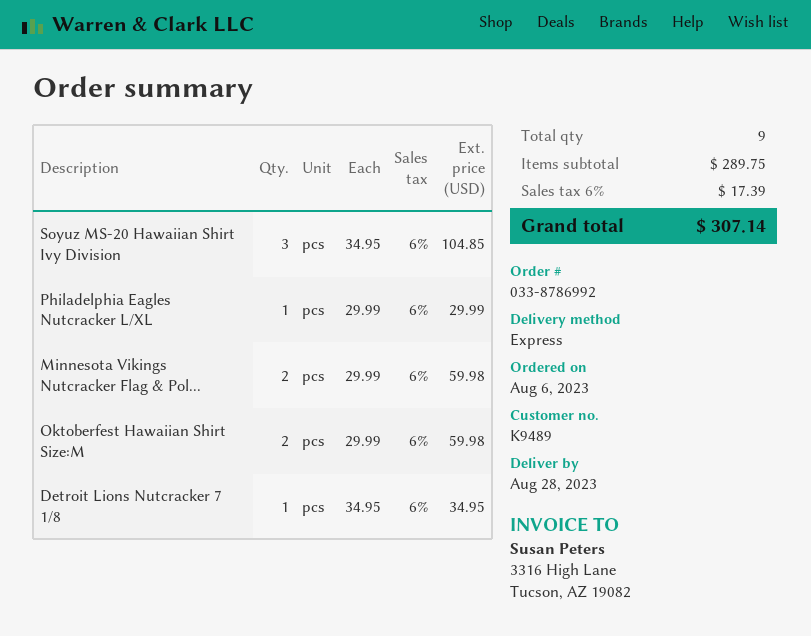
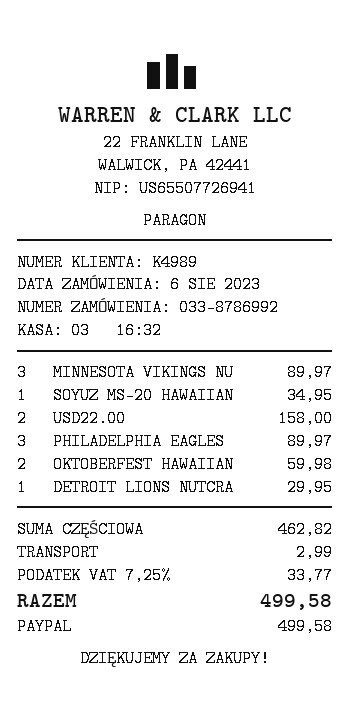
customer number: K9489 -> K4989
Soyuz MS-20 Hawaiian Shirt Ivy Division: 3 for 104.85 -> 1 for 34.95
Philadelphia Eagles Nutcracker L/XL: 1 for 29.99 -> 3 for 89.97
Minnesota Vikings Nutcracker Flag & Pol...: 2 for 59.98 -> 3 for 89.97
Detroit Lions Nutcracker 7 1/8: 1 for 34.95 -> 1 for 29.95
USD22.00: none -> 2 for 158.00
subtotal: 289.75 -> 462.82
shipping: none -> 2.99
tax: 6% = 17.39 -> 7.25% = 33.77
total: 307.14 -> 499.58

